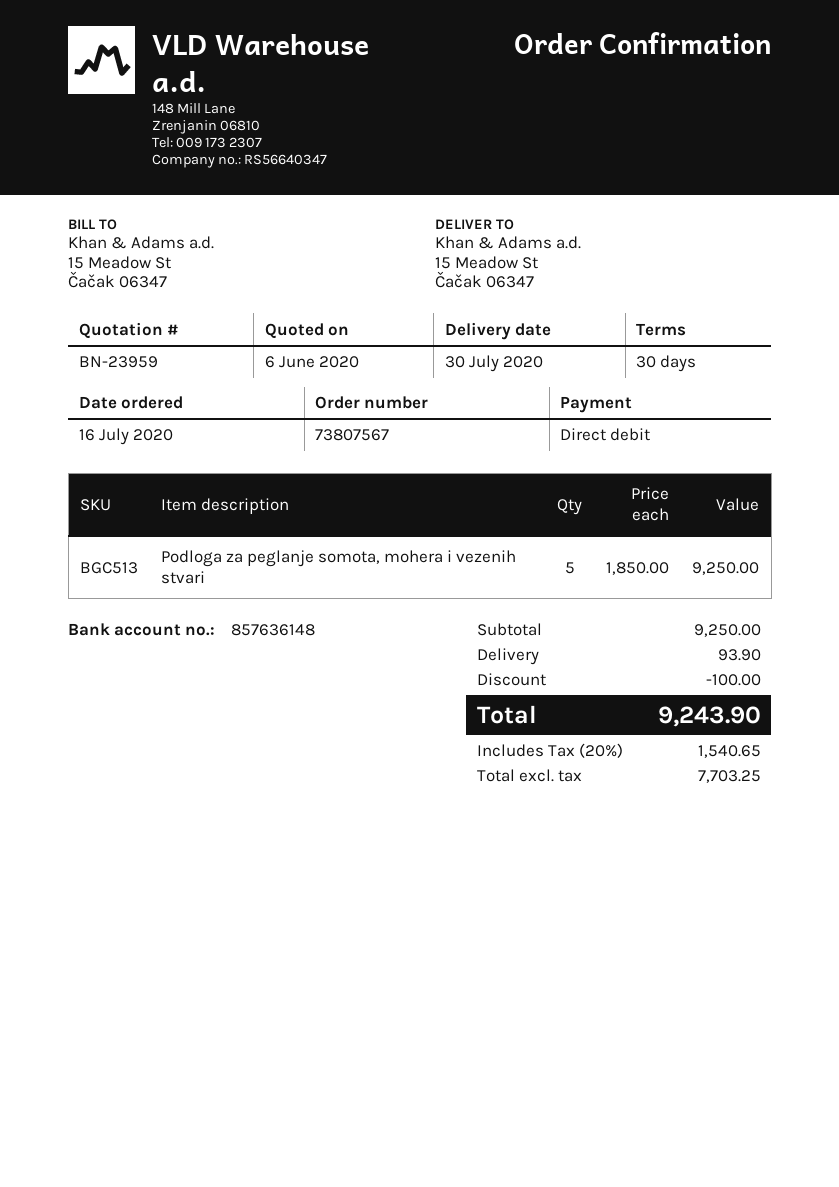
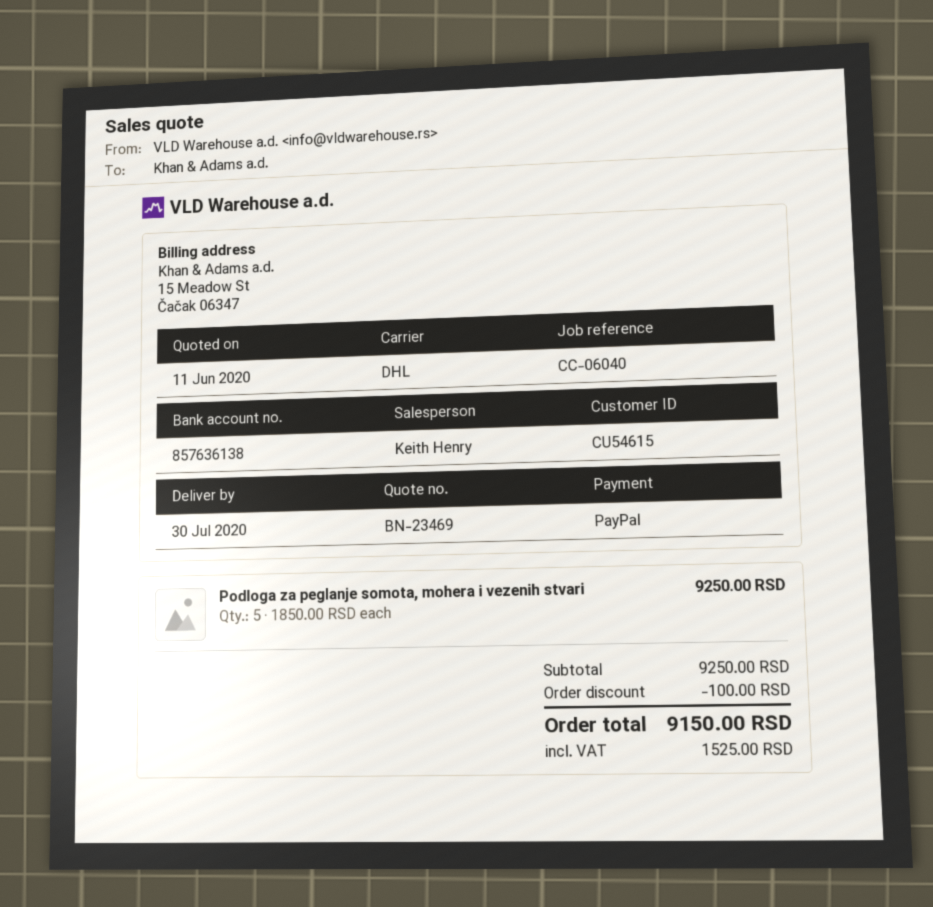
quote number: BN-23959 -> BN-23469
quote date: 2020-06-06 -> 2020-06-11
payment method: direct debit -> PayPal
bank account: 857636148 -> 857636138
shipping: 93.90 -> none
tax: 1540.65 -> 1525.00
total: 9243.90 -> 9150.00

